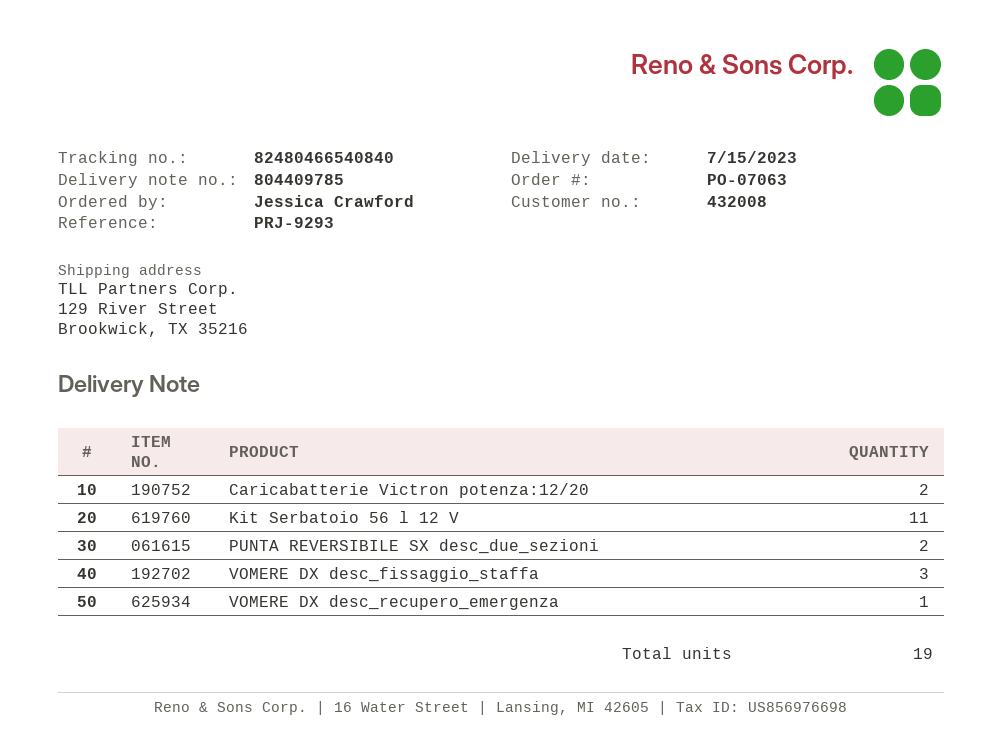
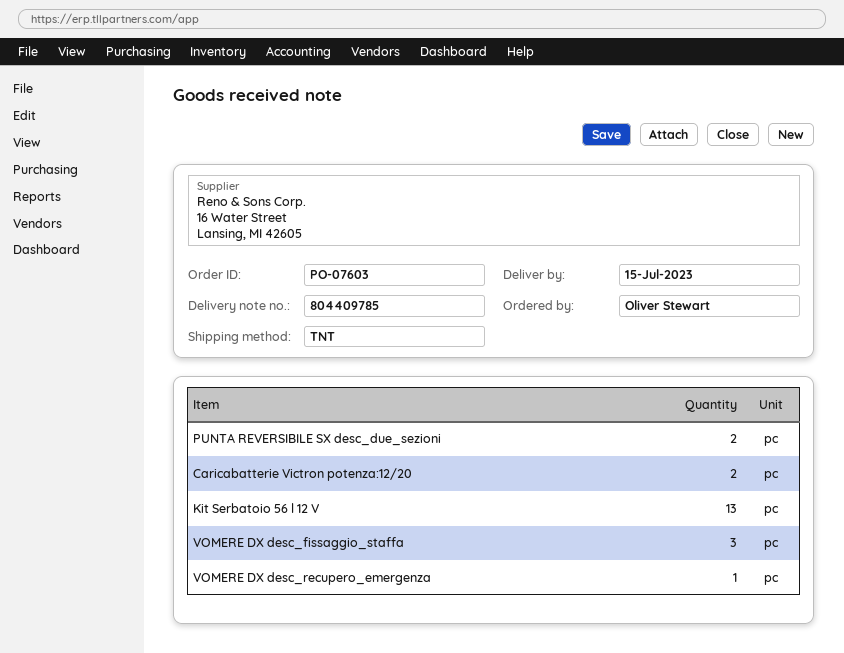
order number: PO-07063 -> PO-07603
ordered by: Jessica Crawford -> Oliver Stewart
Kit Serbatoio 56 l 12 V: 11 -> 13

